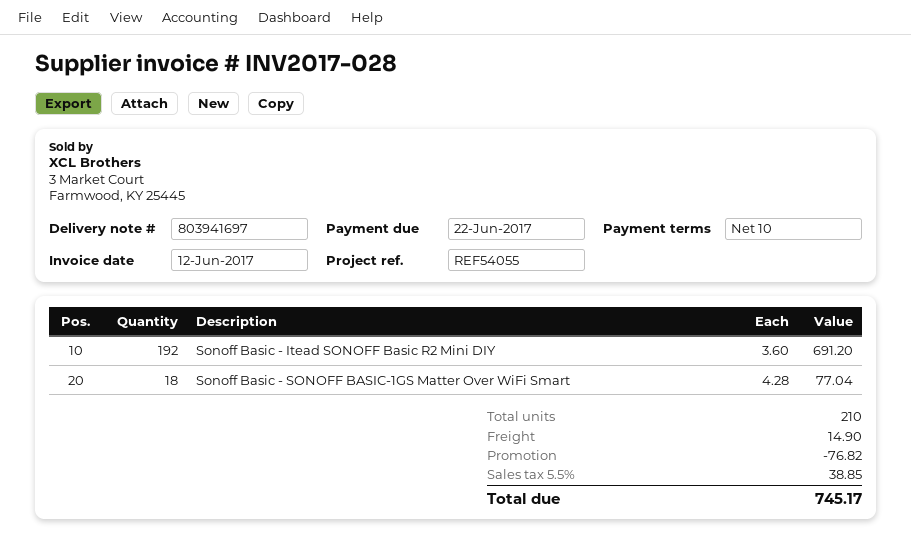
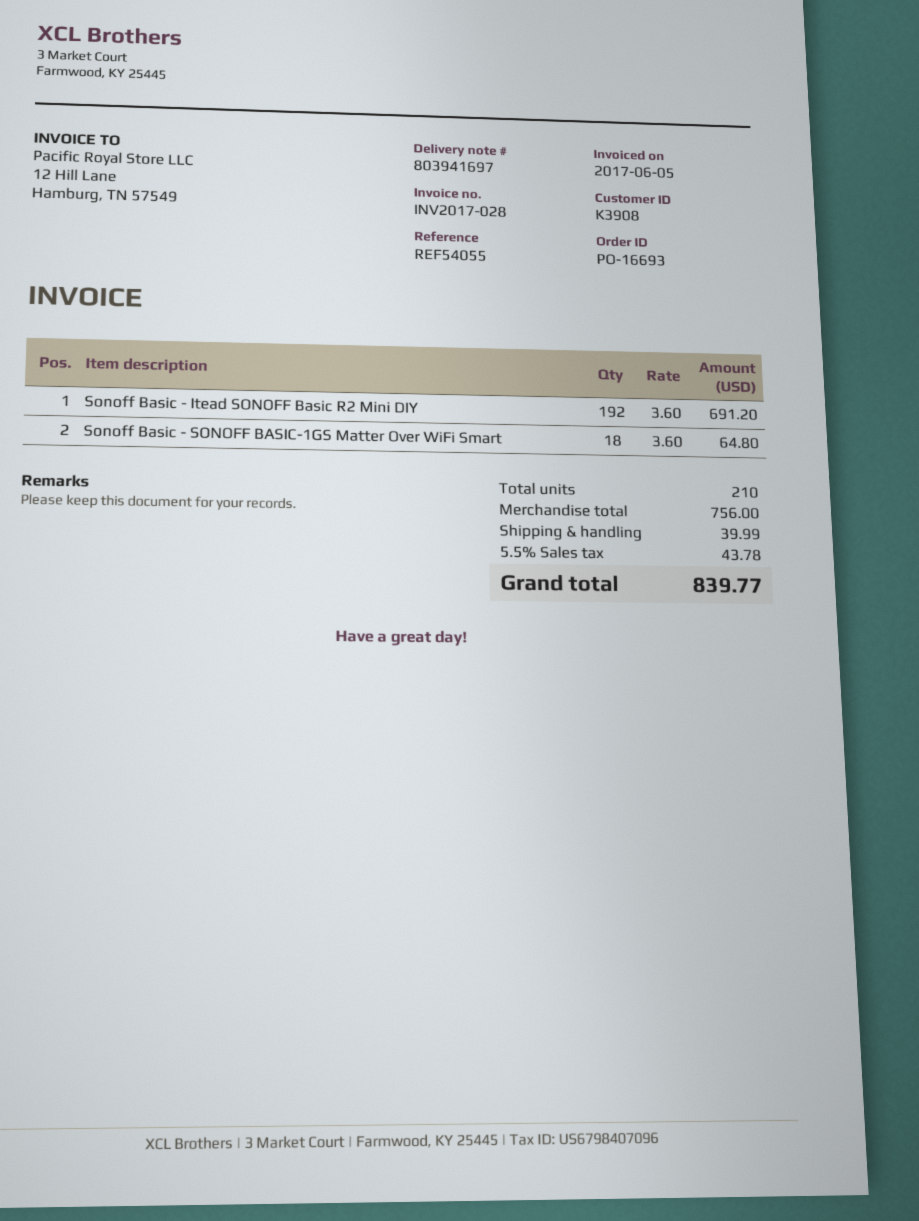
invoice date: 2017-06-12 -> 2017-06-05
Sonoff Basic - SONOFF BASIC-1GS Matter Over WiFi Smart: 18 x 4.28 = 77.04 -> 18 x 3.60 = 64.80
discount: 76.82 -> none
shipping: 14.90 -> 39.99
tax: 5.5% = 38.85 -> 5.5% = 43.78
total: 745.17 -> 839.77

